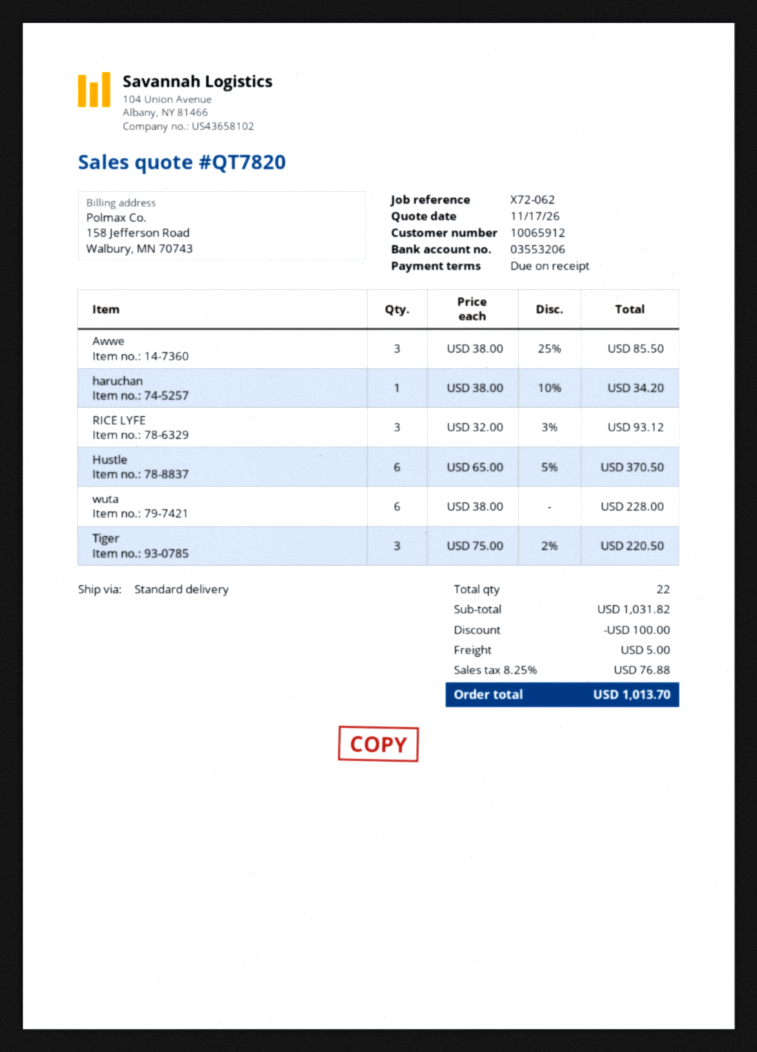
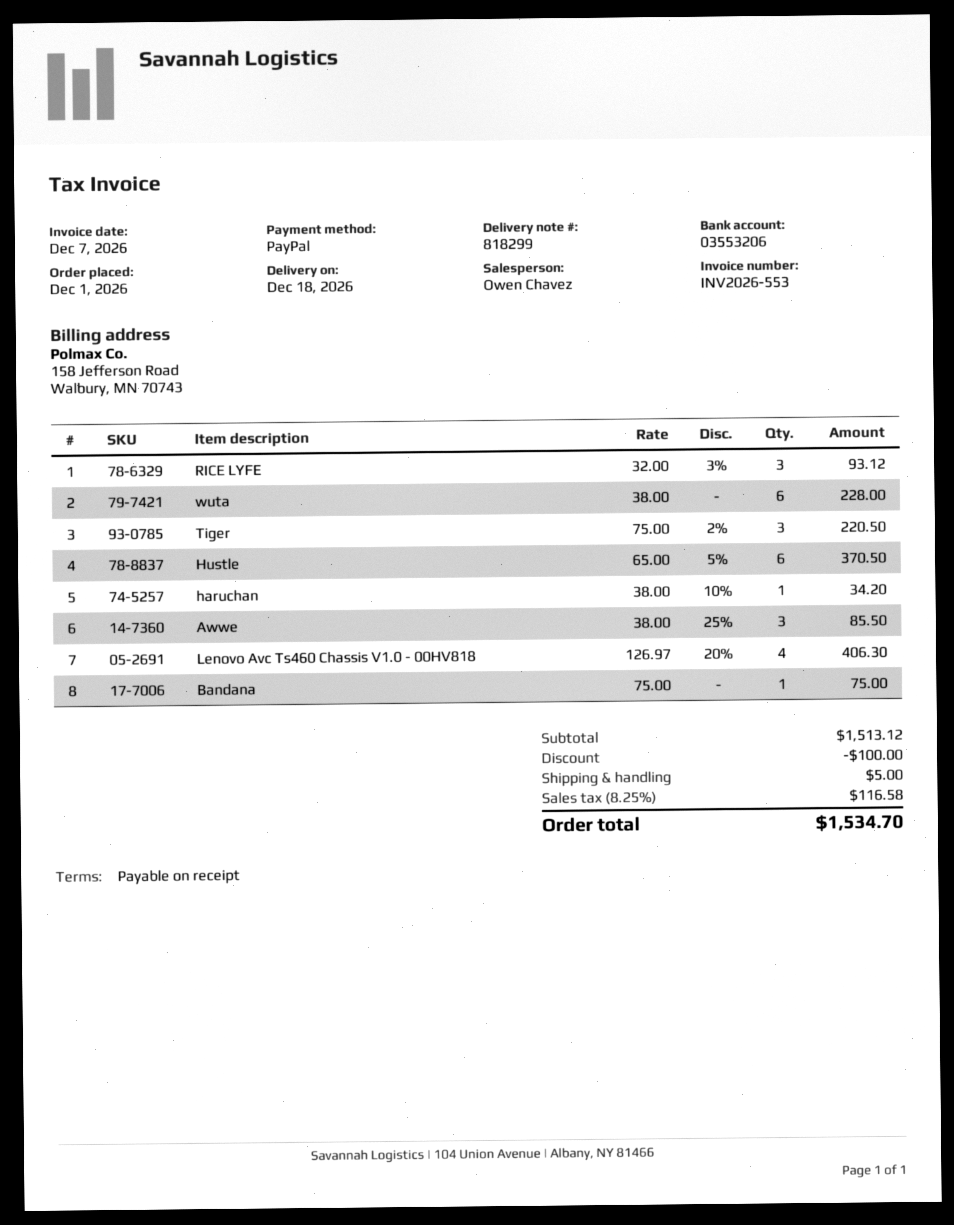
Lenovo Avc Ts460 Chassis V1.0 - 00HV818: none -> 4 x 126.97 - 20% = 406.30
Bandana: none -> 1 x 75.00 = 75.00
subtotal: 1031.82 -> 1513.12
tax: 8.25% = 76.88 -> 8.25% = 116.58
total: 1013.70 -> 1534.70

